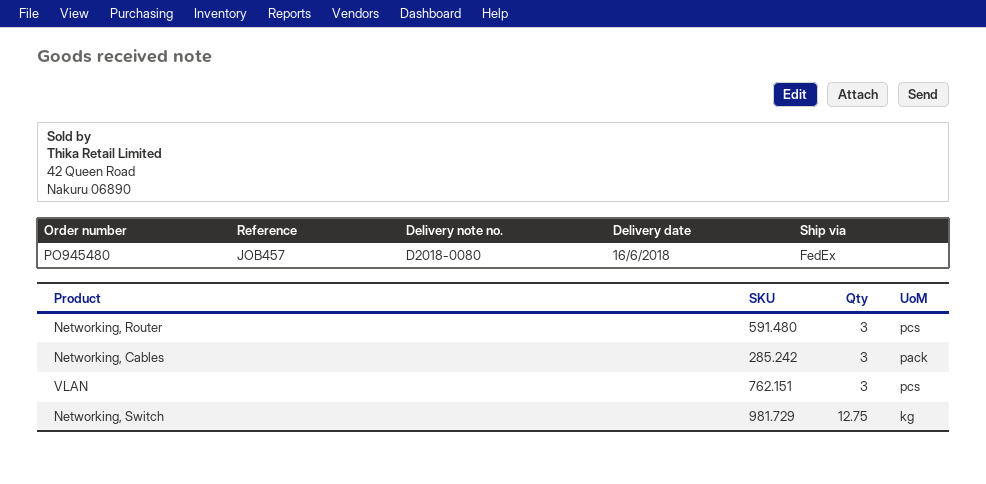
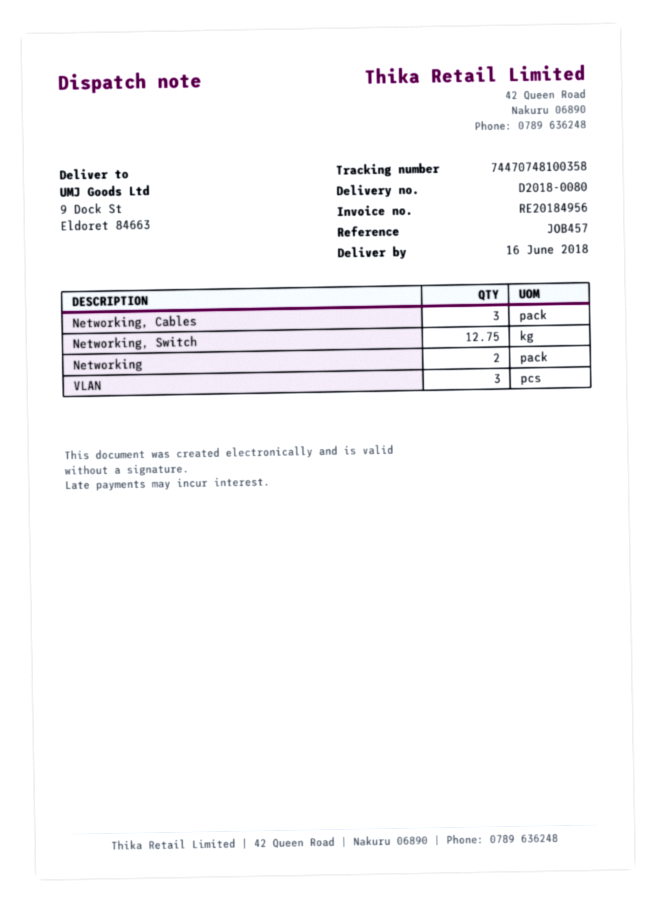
Networking, Router: 3 -> none
Networking: none -> 2

